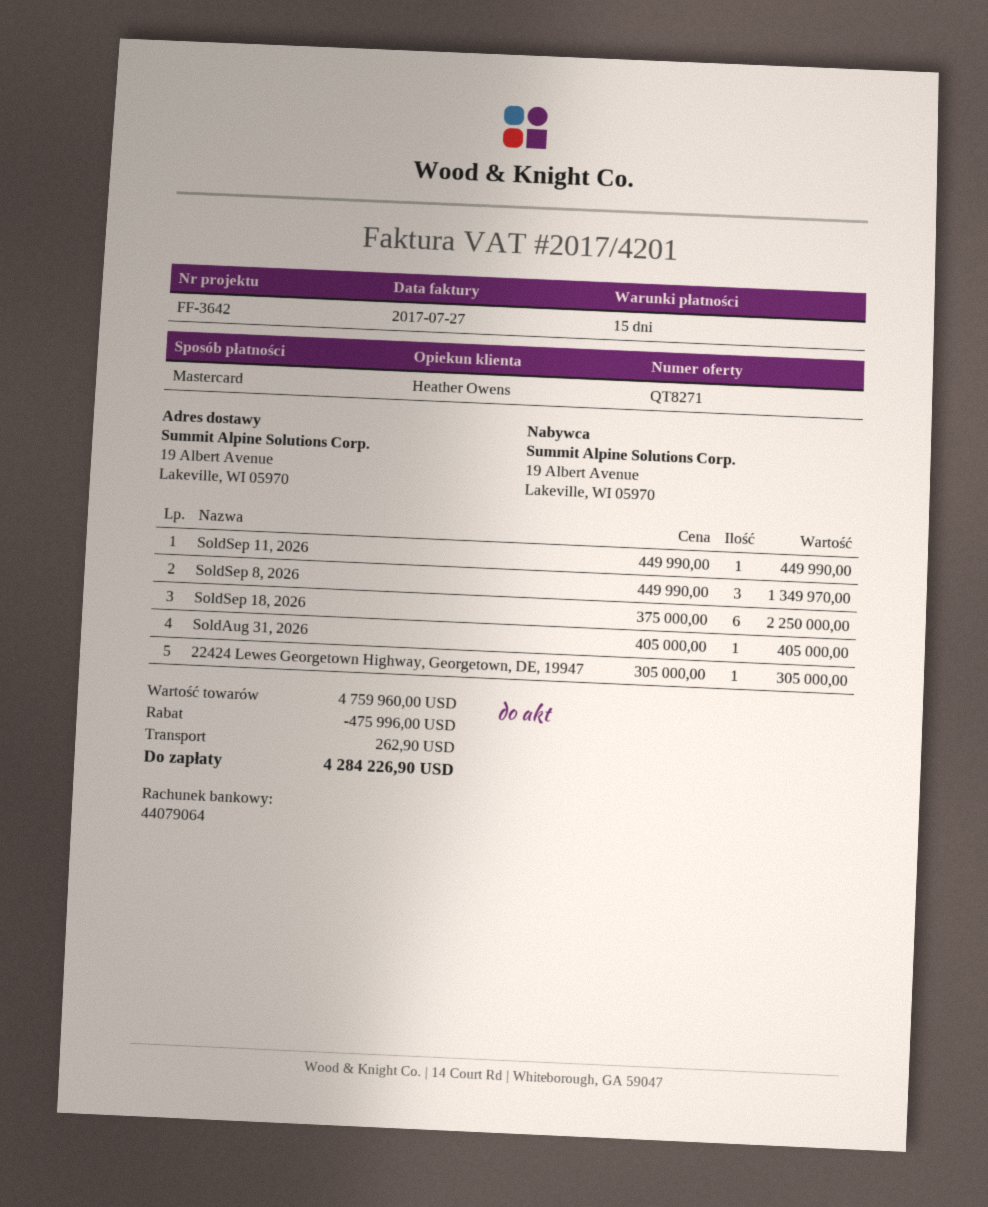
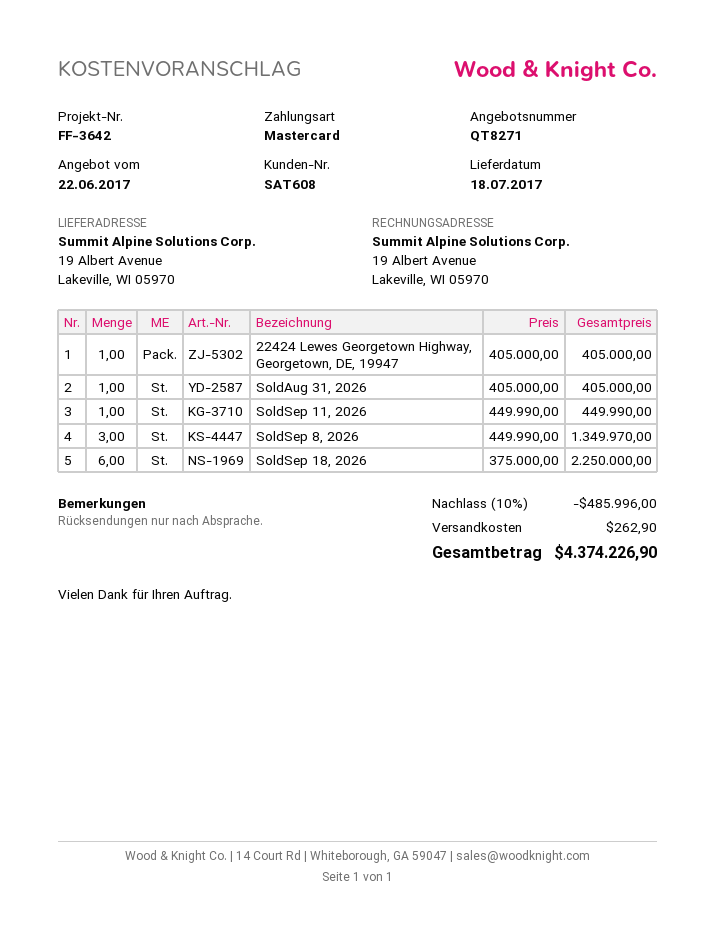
22424 Lewes Georgetown Highway, Georgetown, DE, 19947: 1 x 305000.00 = 305000.00 -> 1 x 405000.00 = 405000.00
discount: 475996.00 -> 485996.00
total: 4284226.90 -> 4374226.90

